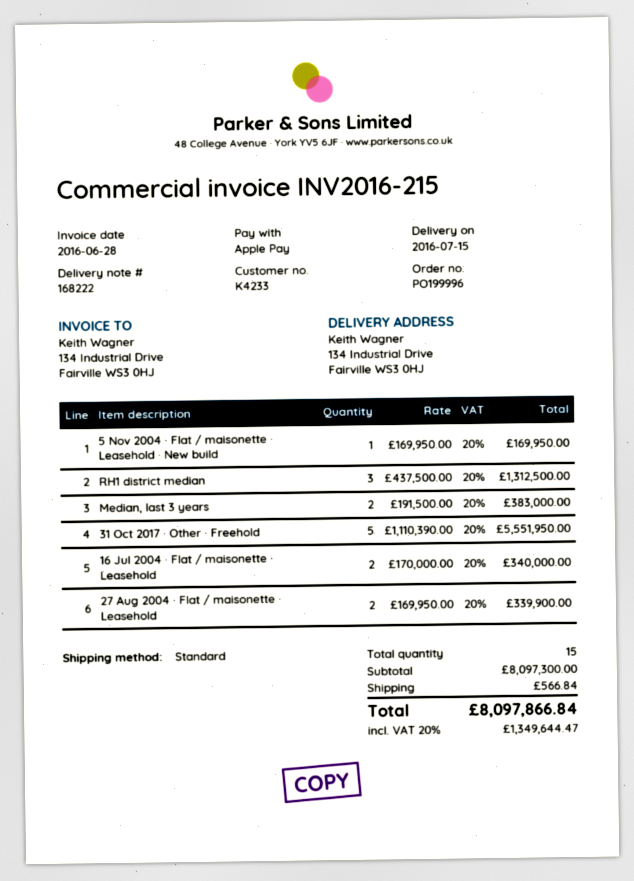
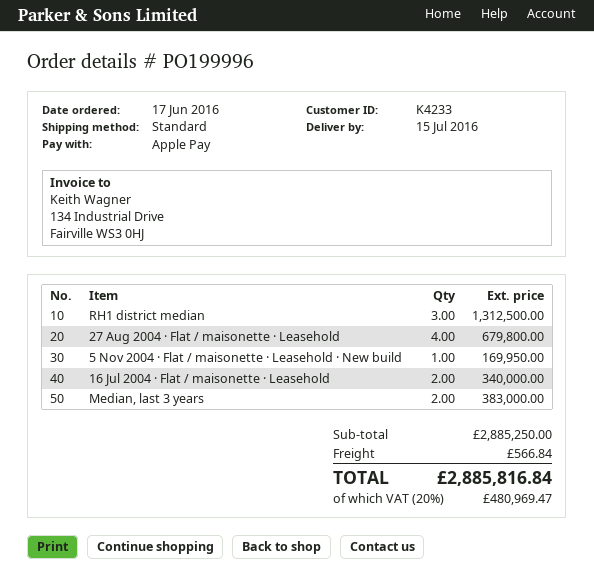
31 Oct 2017 · Other · Freehold: 5 for 5551950.00 -> none
27 Aug 2004 · Flat / maisonette · Leasehold: 2 for 339900.00 -> 4 for 679800.00
subtotal: 8097300.00 -> 2885250.00
tax: 20% = 1349644.47 -> 20% = 480969.47
total: 8097866.84 -> 2885816.84

